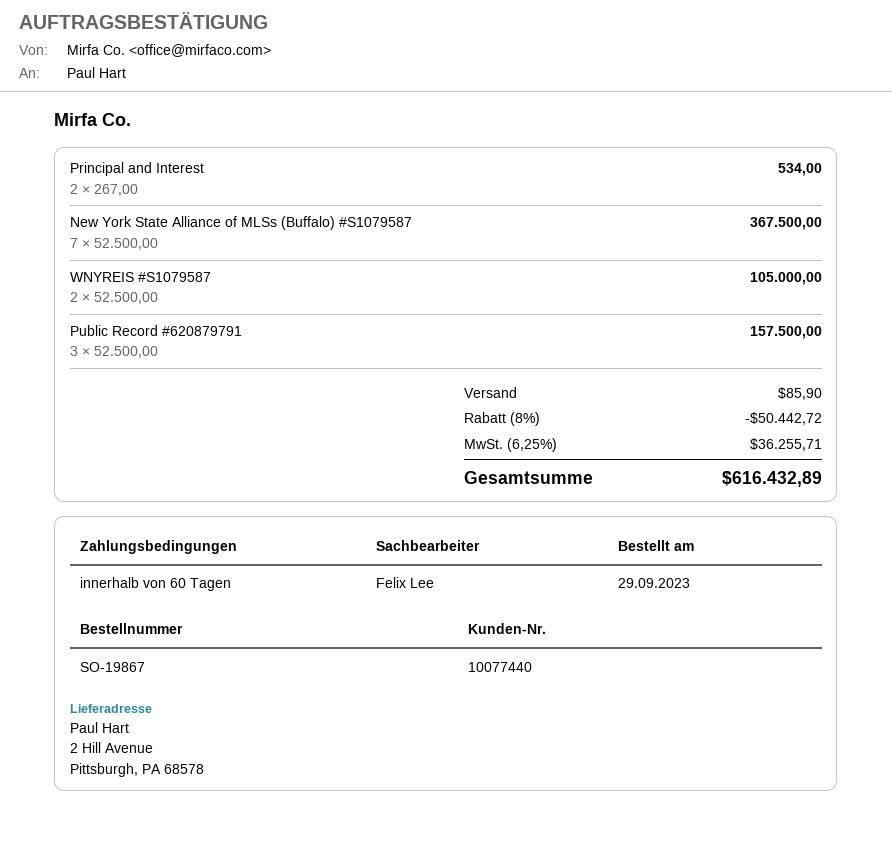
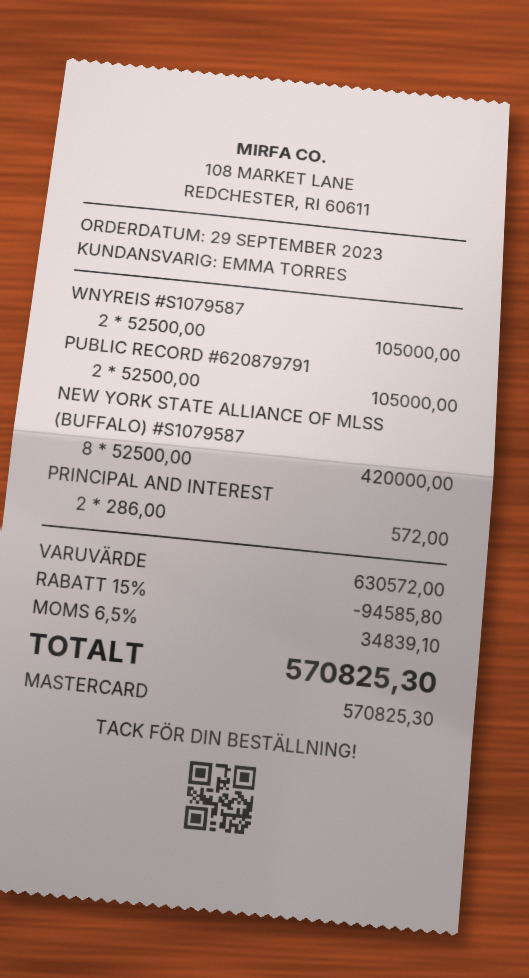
sales rep: Felix Lee -> EMMA TORRES
Principal and Interest: 2 x 267.00 = 534.00 -> 2 x 286.00 = 572.00
New York State Alliance of MLSs (Buffalo) #S1079587: 7 x 52500.00 = 367500.00 -> 8 x 52500.00 = 420000.00
Public Record #620879791: 3 x 52500.00 = 157500.00 -> 2 x 52500.00 = 105000.00
discount: 8% = 50442.72 -> 15% = 94585.80
shipping: 85.90 -> none
tax: 6.25% = 36255.71 -> 6.5% = 34839.10
total: 616432.89 -> 570825.30

